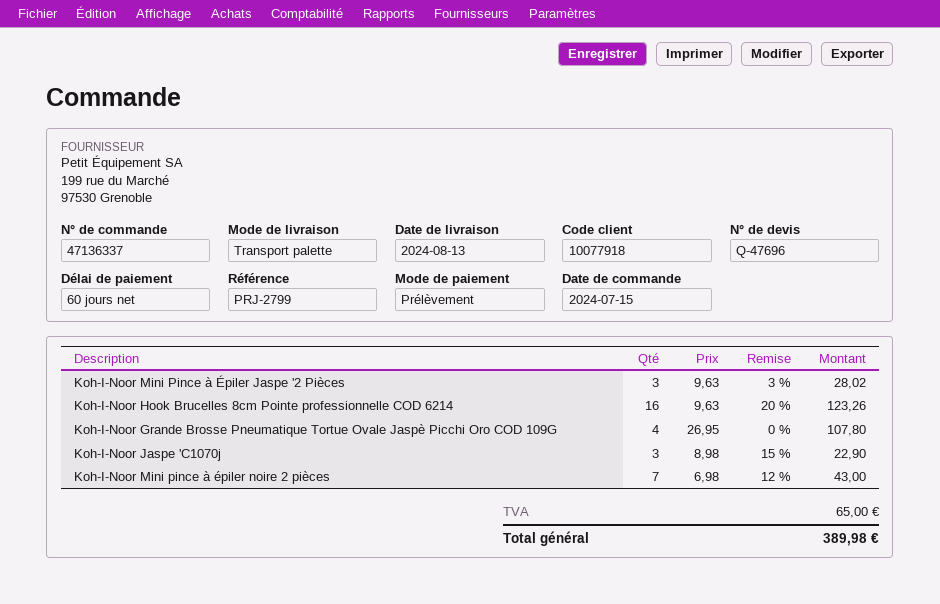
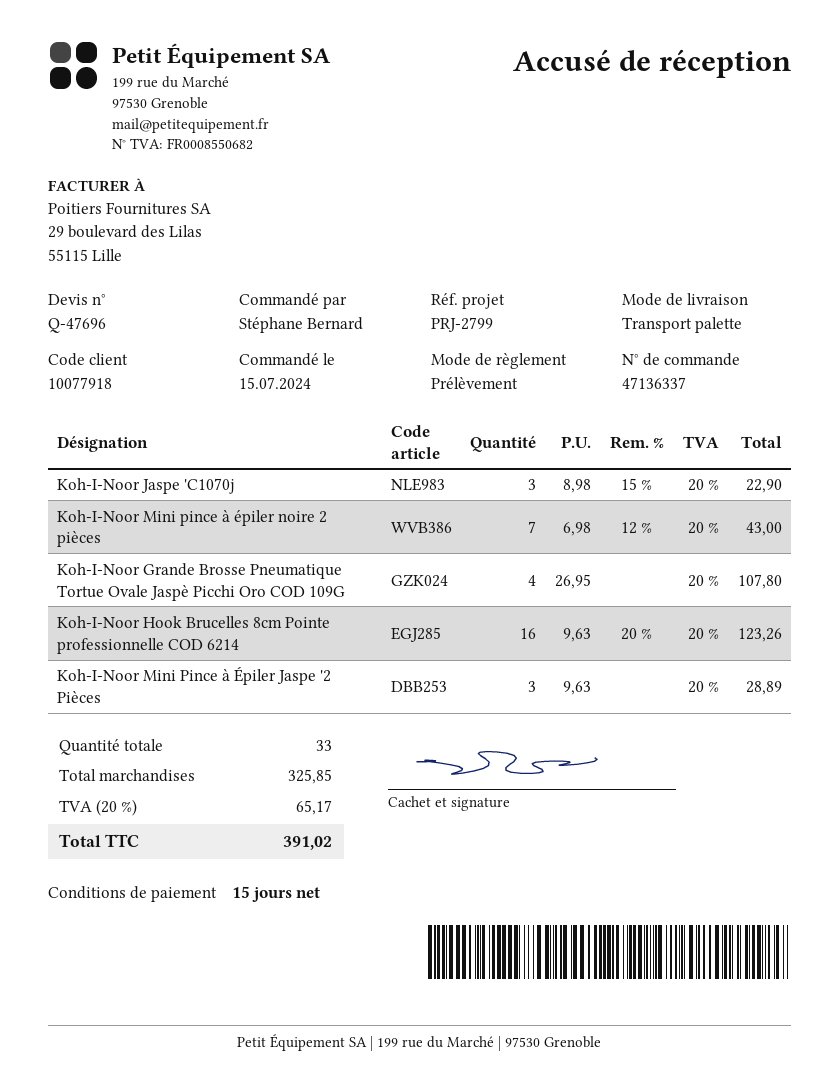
payment terms: 60 days -> 15 days
Koh-I-Noor Mini Pince à Épiler Jaspe '2 Pièces: 3 x 9.63 - 3% = 28.02 -> 3 x 9.63 = 28.89
tax: 65.00 -> 65.17
total: 389.98 -> 391.02

